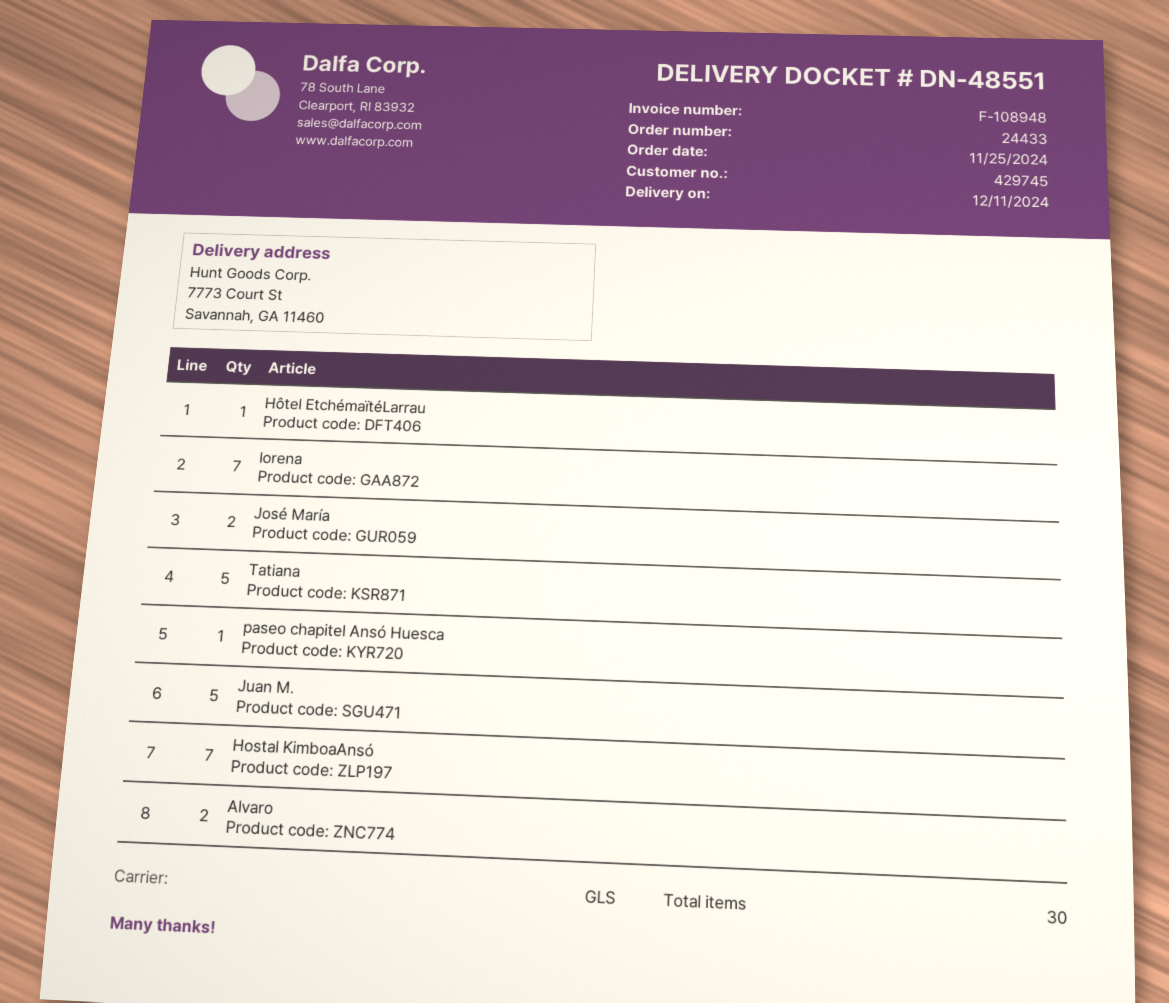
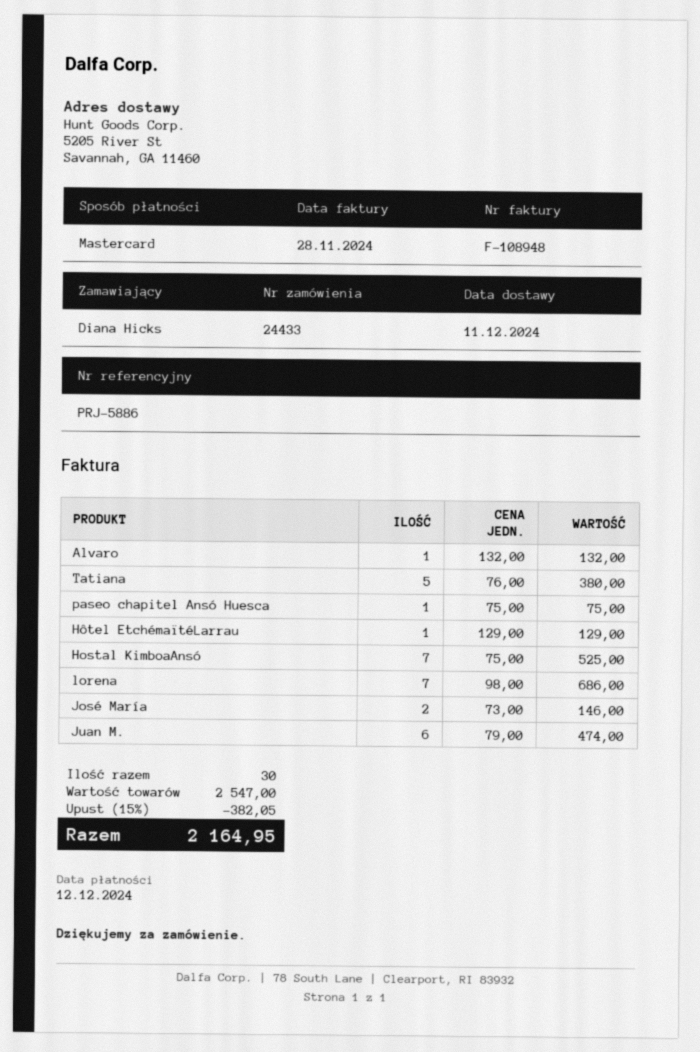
ship to: 7773 Court St, Savannah, GA 11460 -> 5205 River St, Savannah, GA 11460
Juan M.: 5 -> 6
Alvaro: 2 -> 1

